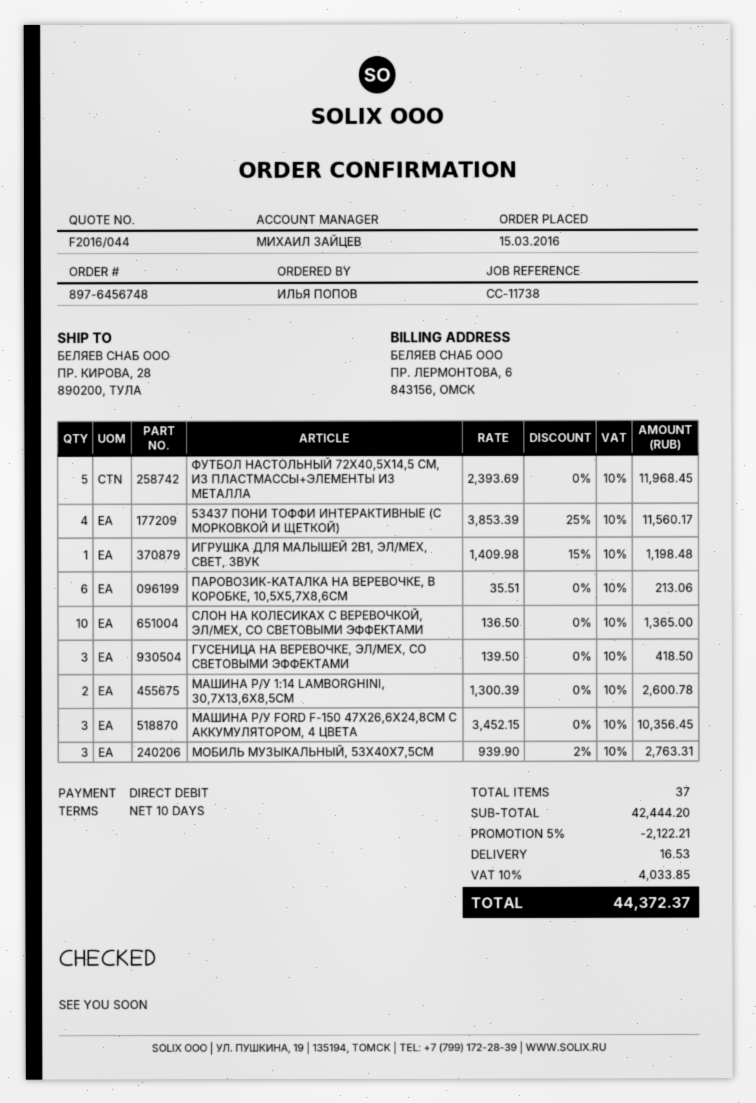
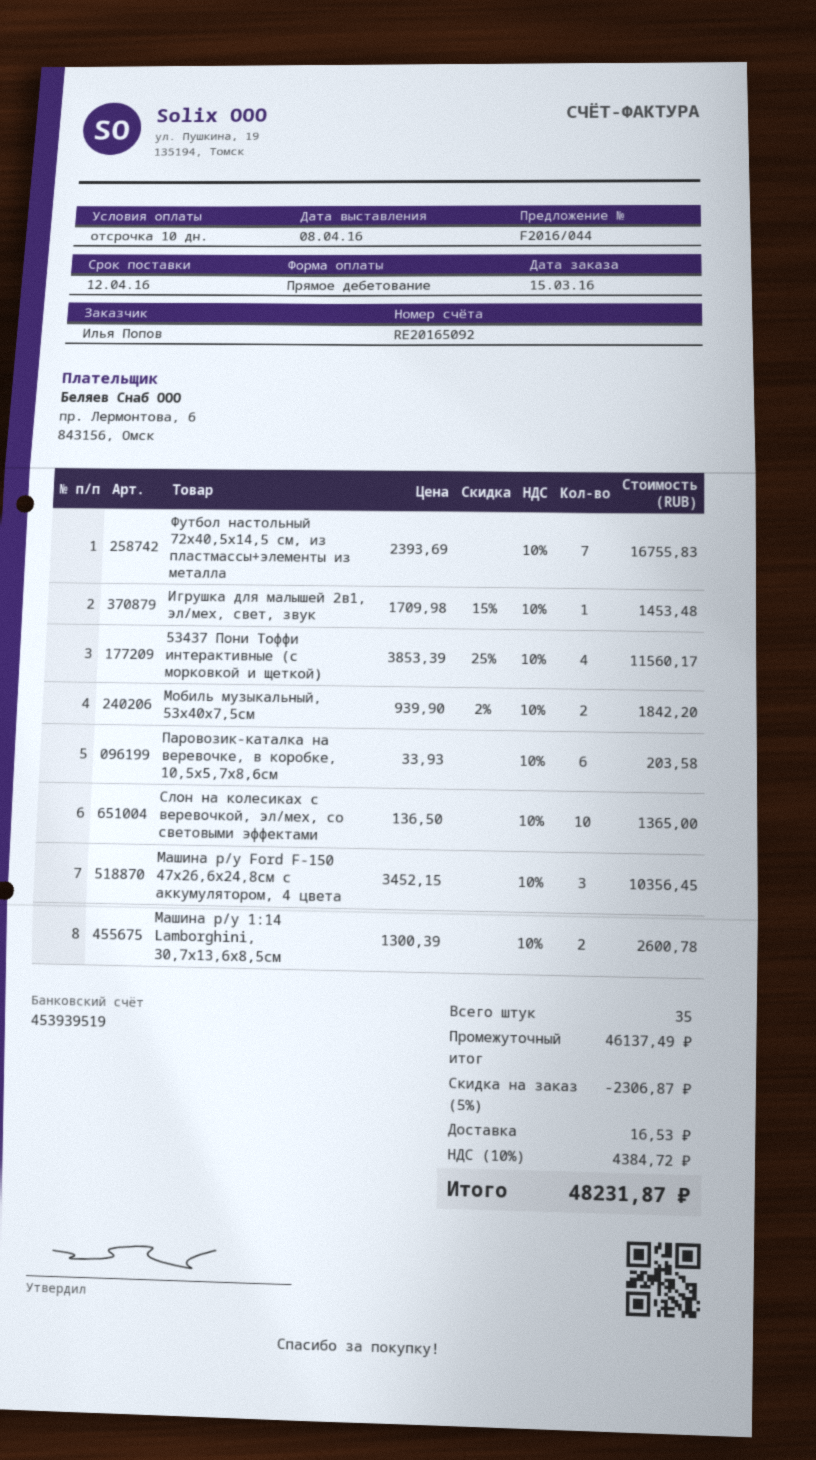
ФУТБОЛ НАСТОЛЬНЫЙ 72Х40,5Х14,5 СМ, ИЗ ПЛАСТМАССЫ+ЭЛЕМЕНТЫ ИЗ МЕТАЛЛА: 5 x 2393.69 = 11968.45 -> 7 x 2393.69 = 16755.83
ИГРУШКА ДЛЯ МАЛЫШЕЙ 2В1, ЭЛ/МЕХ, СВЕТ, ЗВУК: 1 x 1409.98 - 15% = 1198.48 -> 1 x 1709.98 - 15% = 1453.48
ПАРОВОЗИК-КАТАЛКА НА ВЕРЕВОЧКЕ, В КОРОБКЕ, 10,5Х5,7Х8,6СМ: 6 x 35.51 = 213.06 -> 6 x 33.93 = 203.58
ГУСЕНИЦА НА ВЕРЕВОЧКЕ, ЭЛ/МЕХ, СО СВЕТОВЫМИ ЭФФЕКТАМИ: 3 x 139.50 = 418.50 -> none
МОБИЛЬ МУЗЫКАЛЬНЫЙ, 53Х40Х7,5СМ: 3 x 939.90 - 2% = 2763.31 -> 2 x 939.90 - 2% = 1842.20
total quantity: 37 -> 35
subtotal: 42444.20 -> 46137.49
discount: 5% = 2122.21 -> 5% = 2306.87
tax: 10% = 4033.85 -> 10% = 4384.72
total: 44372.37 -> 48231.87

